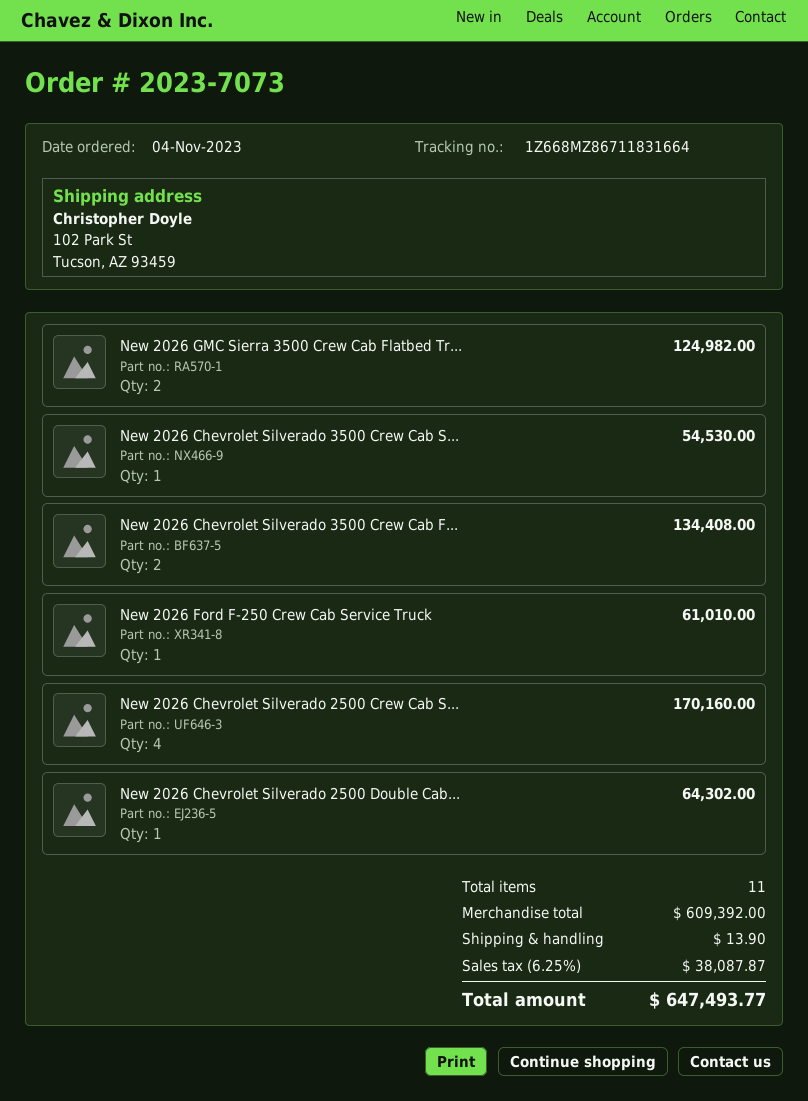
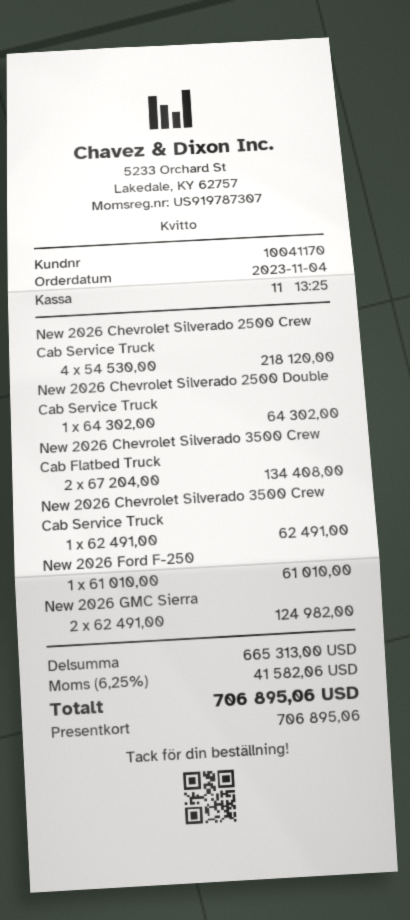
New 2026 Chevrolet Silverado 3500 Crew Cab S...: 1 for 54530.00 -> 1 for 62491.00
New 2026 Chevrolet Silverado 2500 Crew Cab S...: 4 for 170160.00 -> 4 for 218120.00
subtotal: 609392.00 -> 665313.00
shipping: 13.90 -> none
tax: 6.25% = 38087.87 -> 6.25% = 41582.06
total: 647493.77 -> 706895.06

